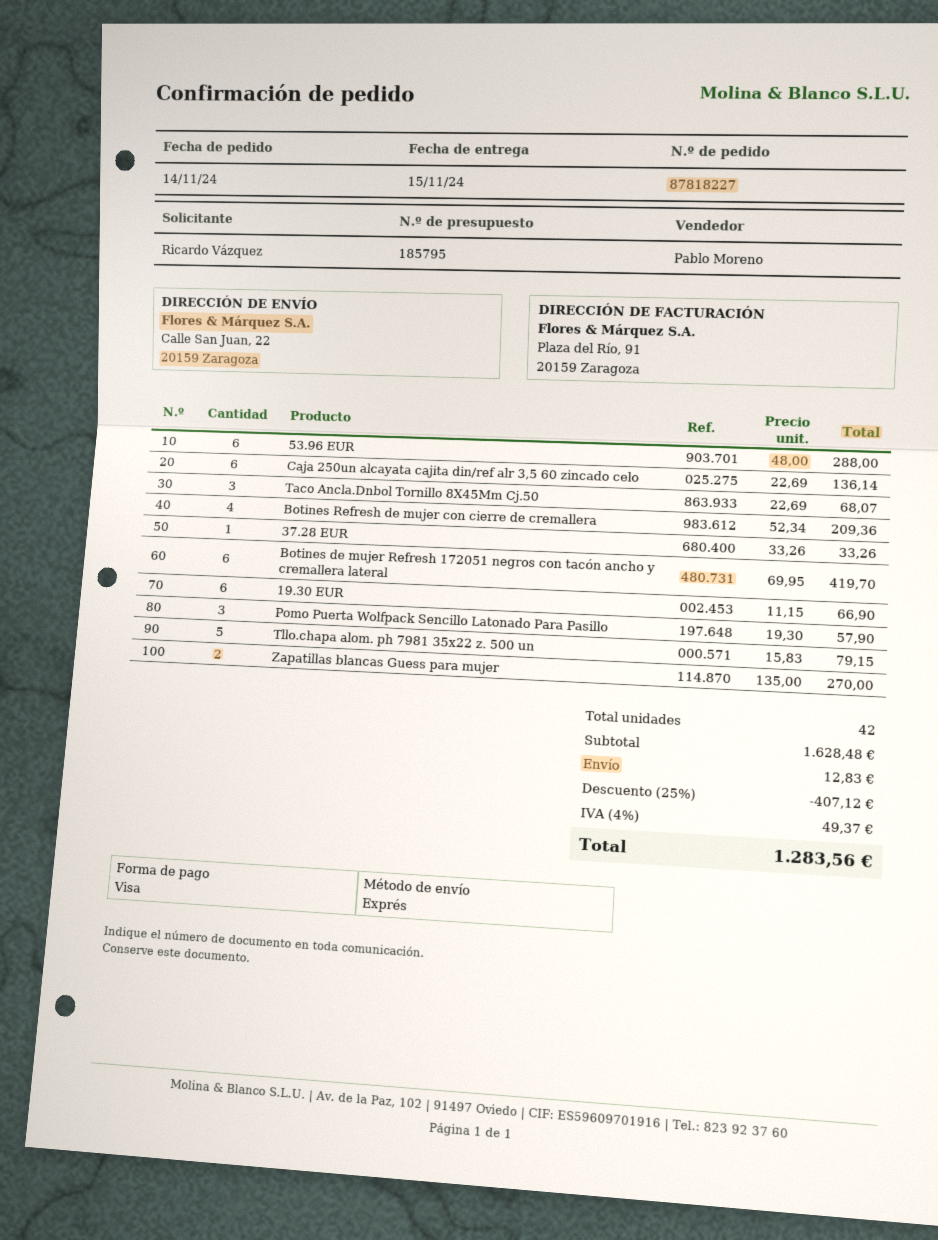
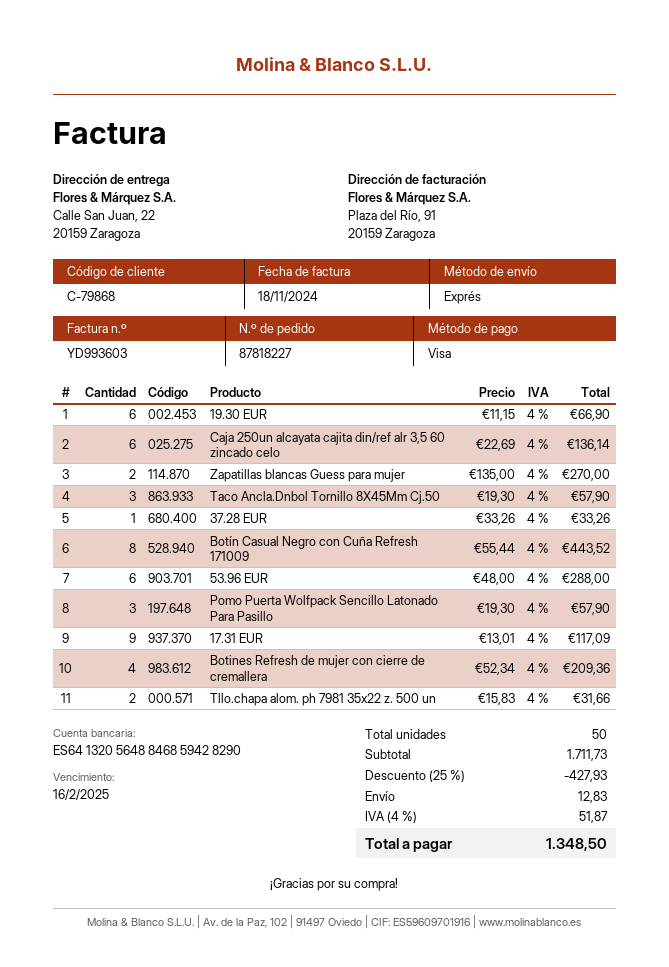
Taco Ancla.Dnbol Tornillo 8X45Mm Cj.50: 3 x 22.69 = 68.07 -> 3 x 19.30 = 57.90
Botines de mujer Refresh 172051 negros con tacón ancho y cremallera lateral: 6 x 69.95 = 419.70 -> none
Tllo.chapa alom. ph 7981 35x22 z. 500 un: 5 x 15.83 = 79.15 -> 2 x 15.83 = 31.66
Botín Casual Negro con Cuña Refresh 171009: none -> 8 x 55.44 = 443.52
17.31 EUR: none -> 9 x 13.01 = 117.09
total quantity: 42 -> 50
subtotal: 1628.48 -> 1711.73
discount: 25% = 407.12 -> 25% = 427.93
tax: 4% = 49.37 -> 4% = 51.87
total: 1283.56 -> 1348.50

